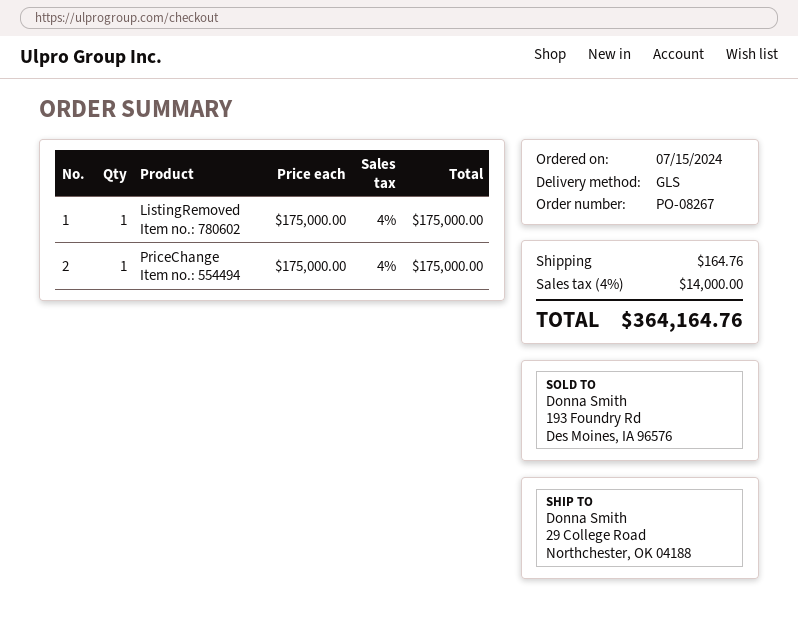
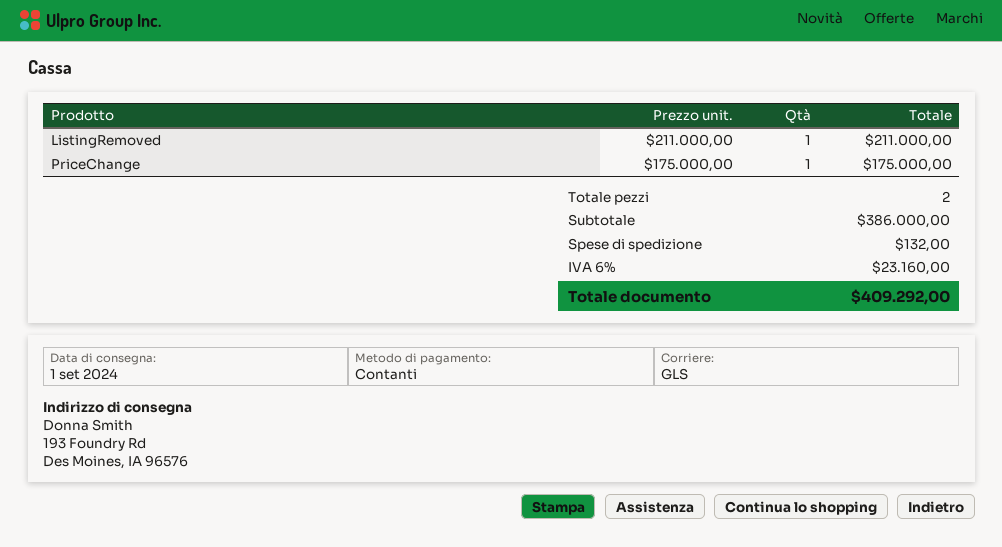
ship to: 29 College Road, Northchester, OK 04188 -> 193 Foundry Rd, Des Moines, IA 96576
ListingRemoved: 1 x 175000.00 = 175000.00 -> 1 x 211000.00 = 211000.00
shipping: 164.76 -> 132.00
tax: 4% = 14000.00 -> 6% = 23160.00
total: 364164.76 -> 409292.00

